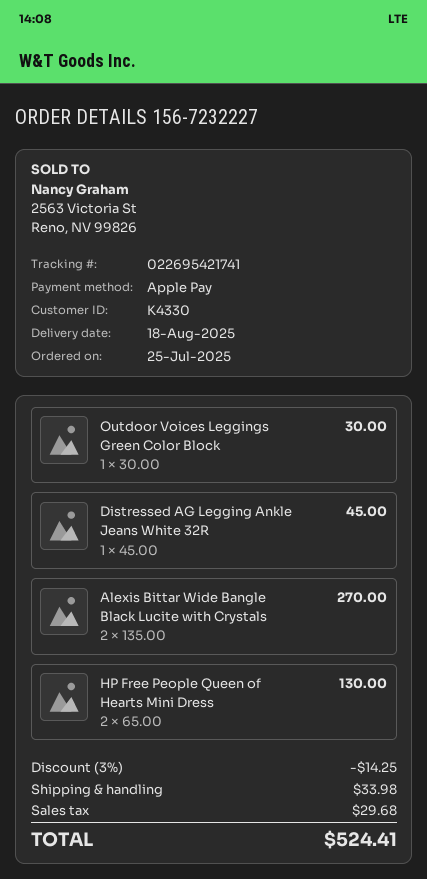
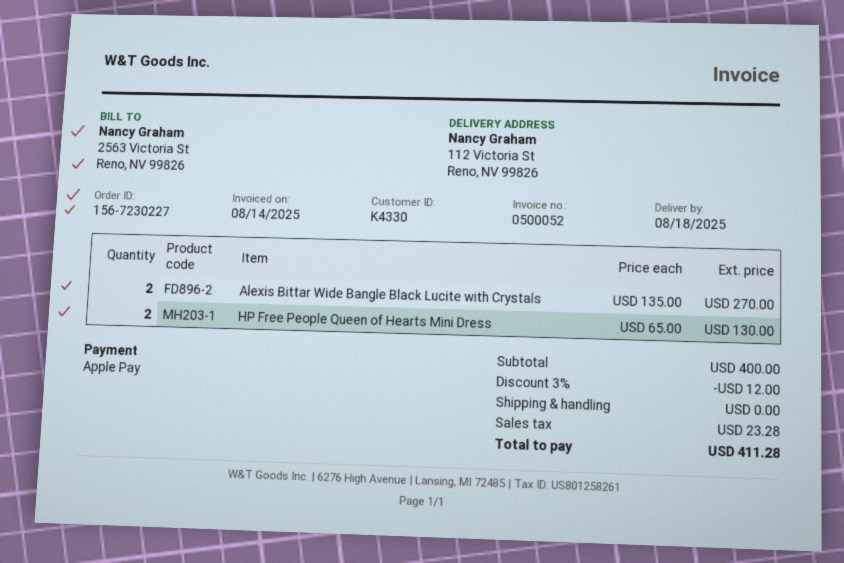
order number: 156-7232227 -> 156-7230227
Outdoor Voices Leggings Green Color Block: 1 x 30.00 = 30.00 -> none
Distressed AG Legging Ankle Jeans White 32R: 1 x 45.00 = 45.00 -> none
discount: 3% = 14.25 -> 3% = 12.00
shipping: 33.98 -> 0.00
tax: 29.68 -> 23.28
total: 524.41 -> 411.28

